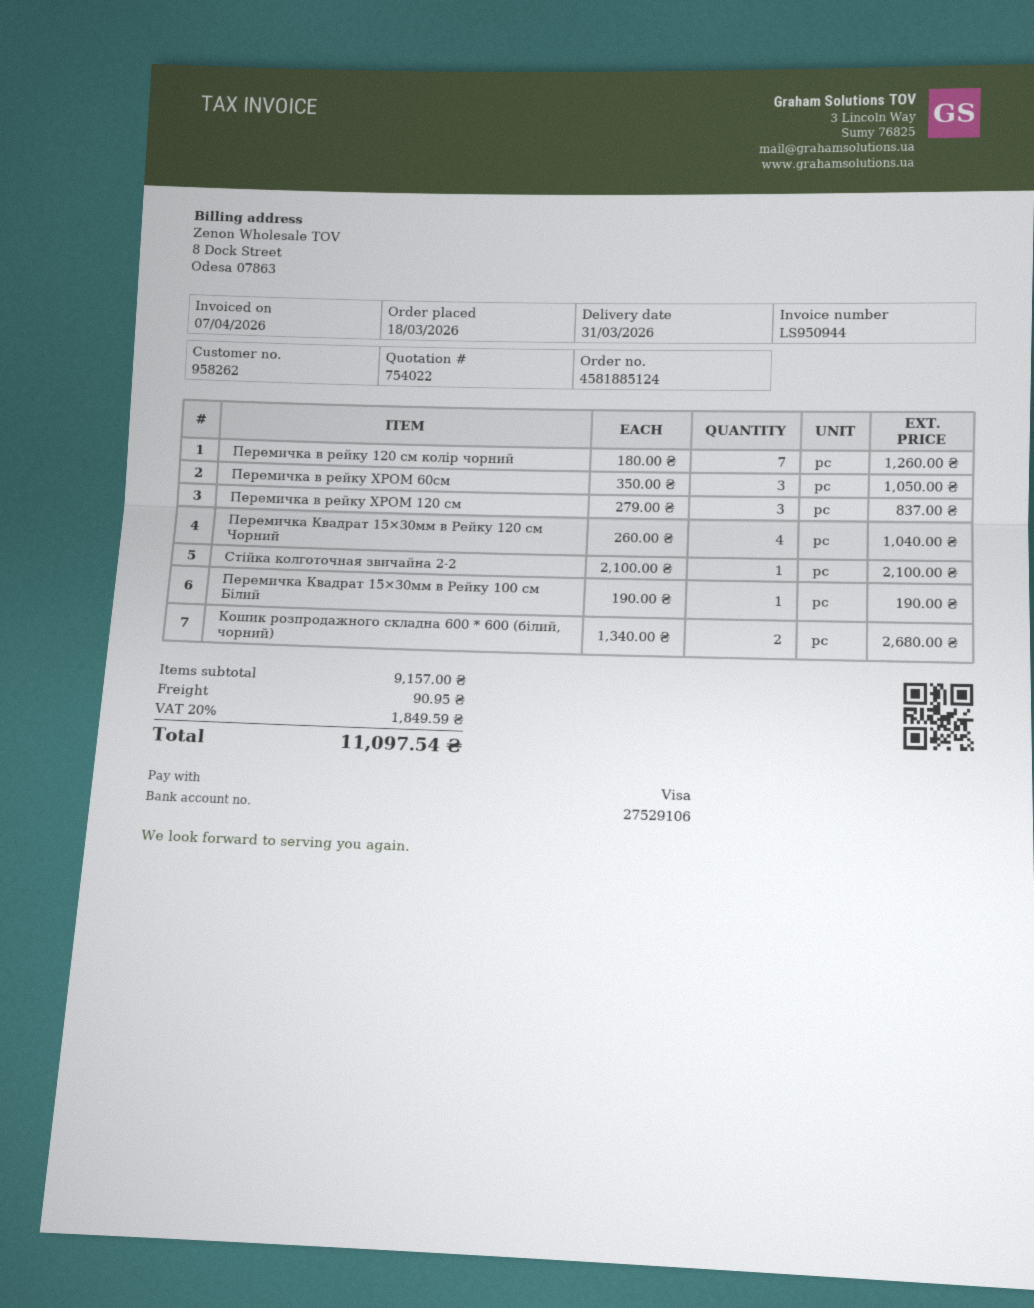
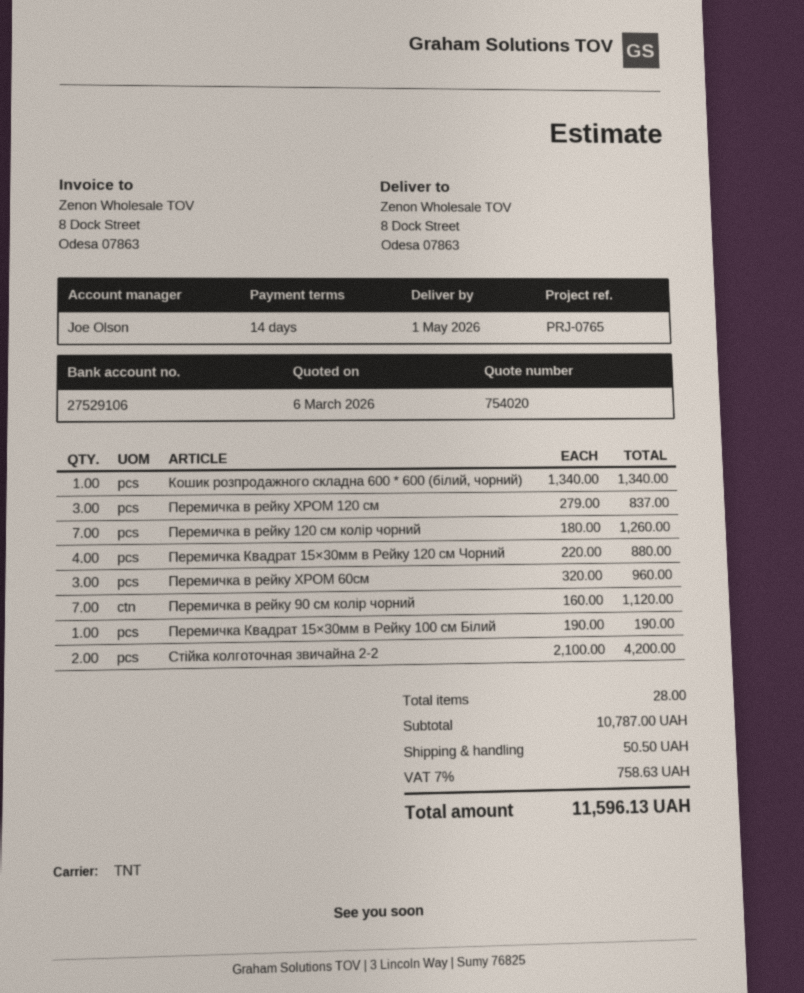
quote number: 754022 -> 754020
delivery date: 2026-03-31 -> 2026-05-01
Перемичка в рейку ХРОМ 60см: 3 x 350.00 = 1050.00 -> 3 x 320.00 = 960.00
Перемичка Квадрат 15×30мм в Рейку 120 см Чорний: 4 x 260.00 = 1040.00 -> 4 x 220.00 = 880.00
Стійка колготочная звичайна 2-2: 1 x 2100.00 = 2100.00 -> 2 x 2100.00 = 4200.00
Кошик розпродажного складна 600 * 600 (білий, чорний): 2 x 1340.00 = 2680.00 -> 1 x 1340.00 = 1340.00
Перемичка в рейку 90 см колір чорний: none -> 7 x 160.00 = 1120.00
subtotal: 9157.00 -> 10787.00
shipping: 90.95 -> 50.50
tax: 20% = 1849.59 -> 7% = 758.63
total: 11097.54 -> 11596.13

